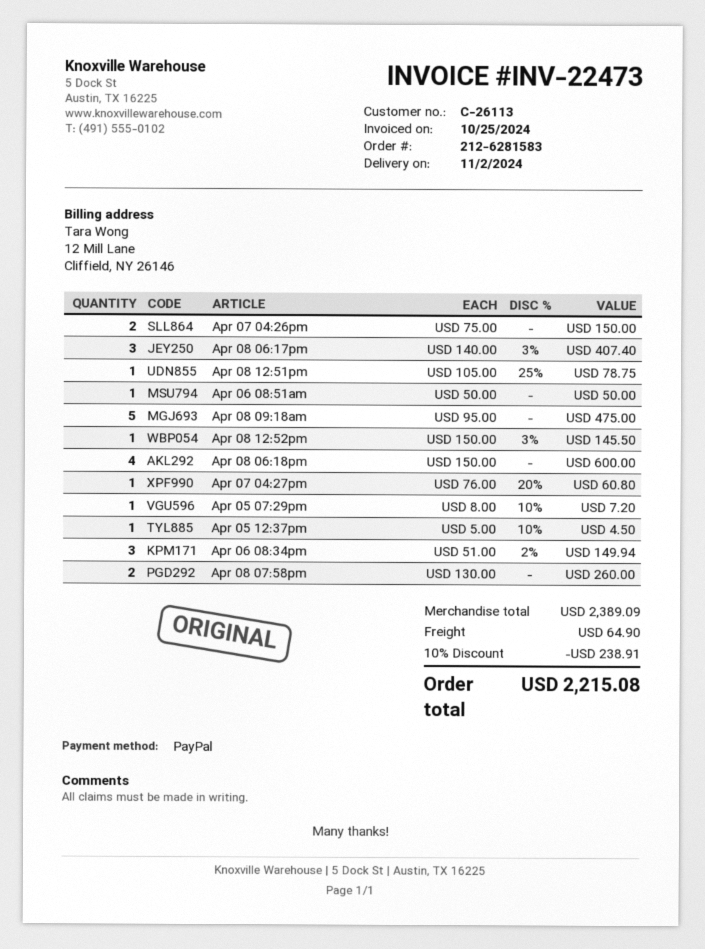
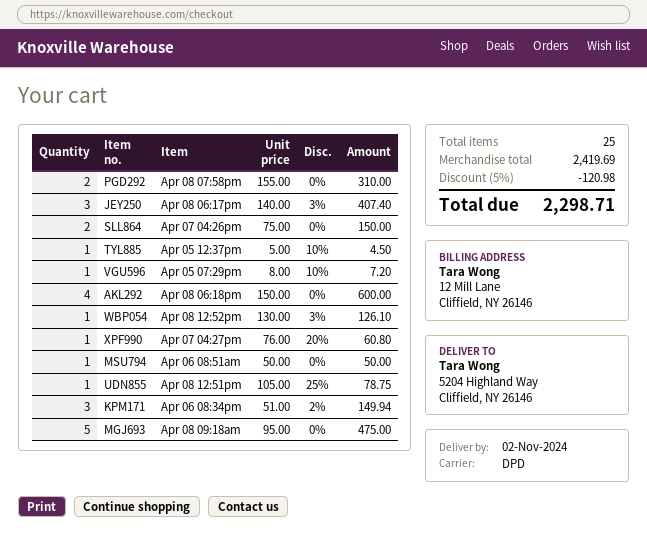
Apr 08 12:52pm: 1 x 150.00 - 3% = 145.50 -> 1 x 130.00 - 3% = 126.10
Apr 08 07:58pm: 2 x 130.00 = 260.00 -> 2 x 155.00 = 310.00
subtotal: 2389.09 -> 2419.69
discount: 10% = 238.91 -> 5% = 120.98
shipping: 64.90 -> none
total: 2215.08 -> 2298.71

